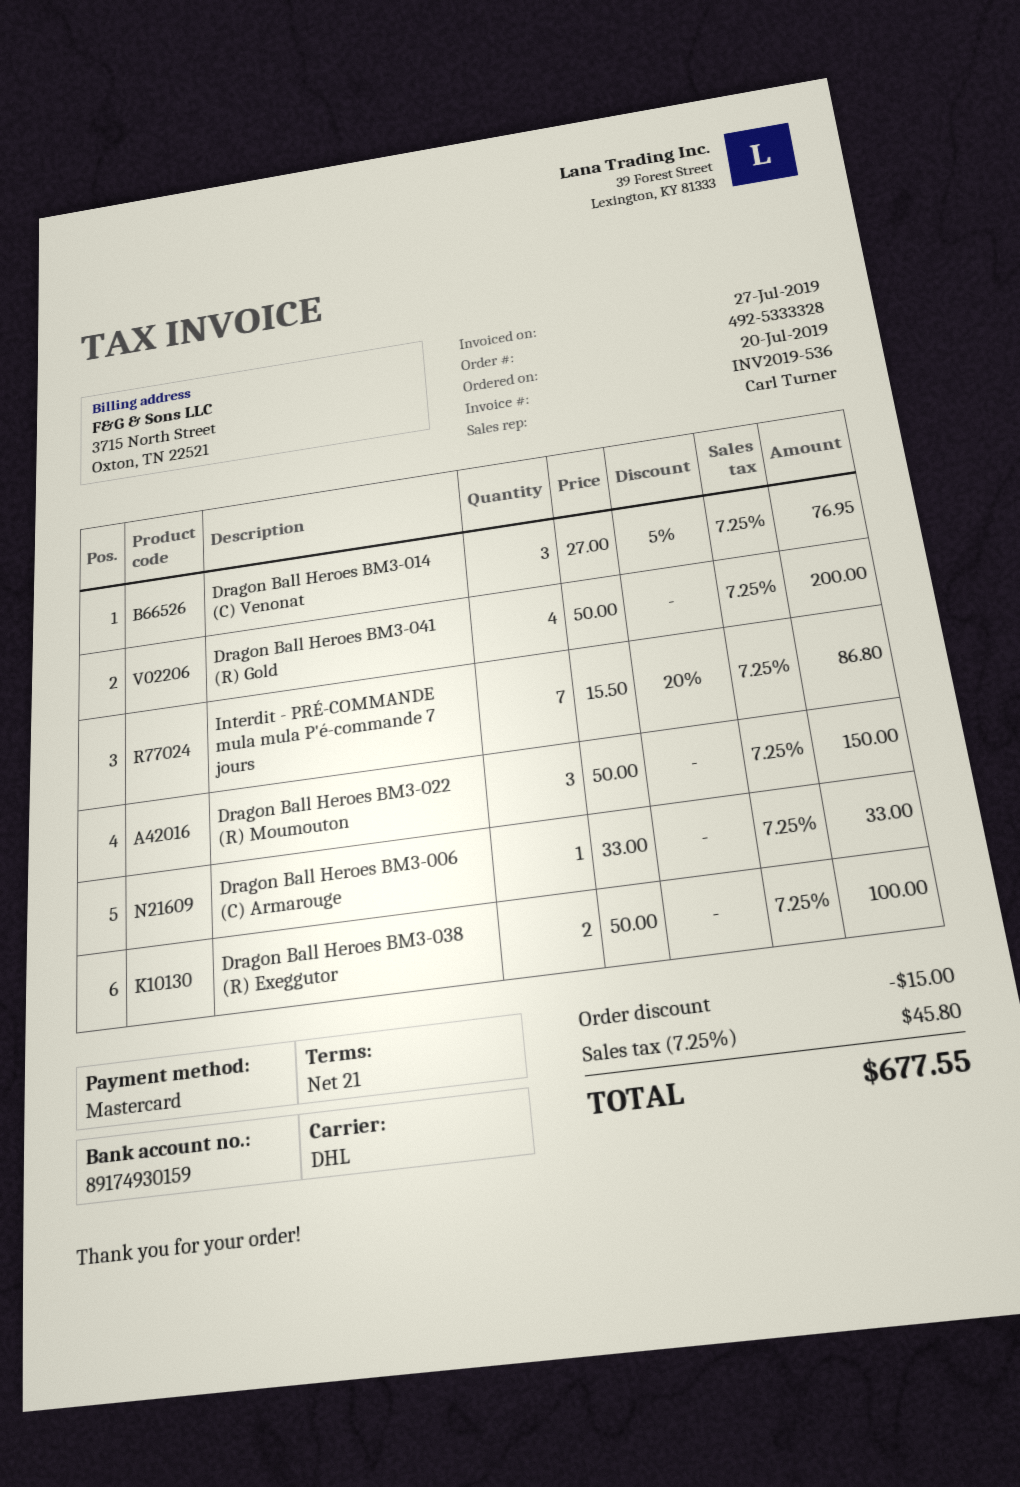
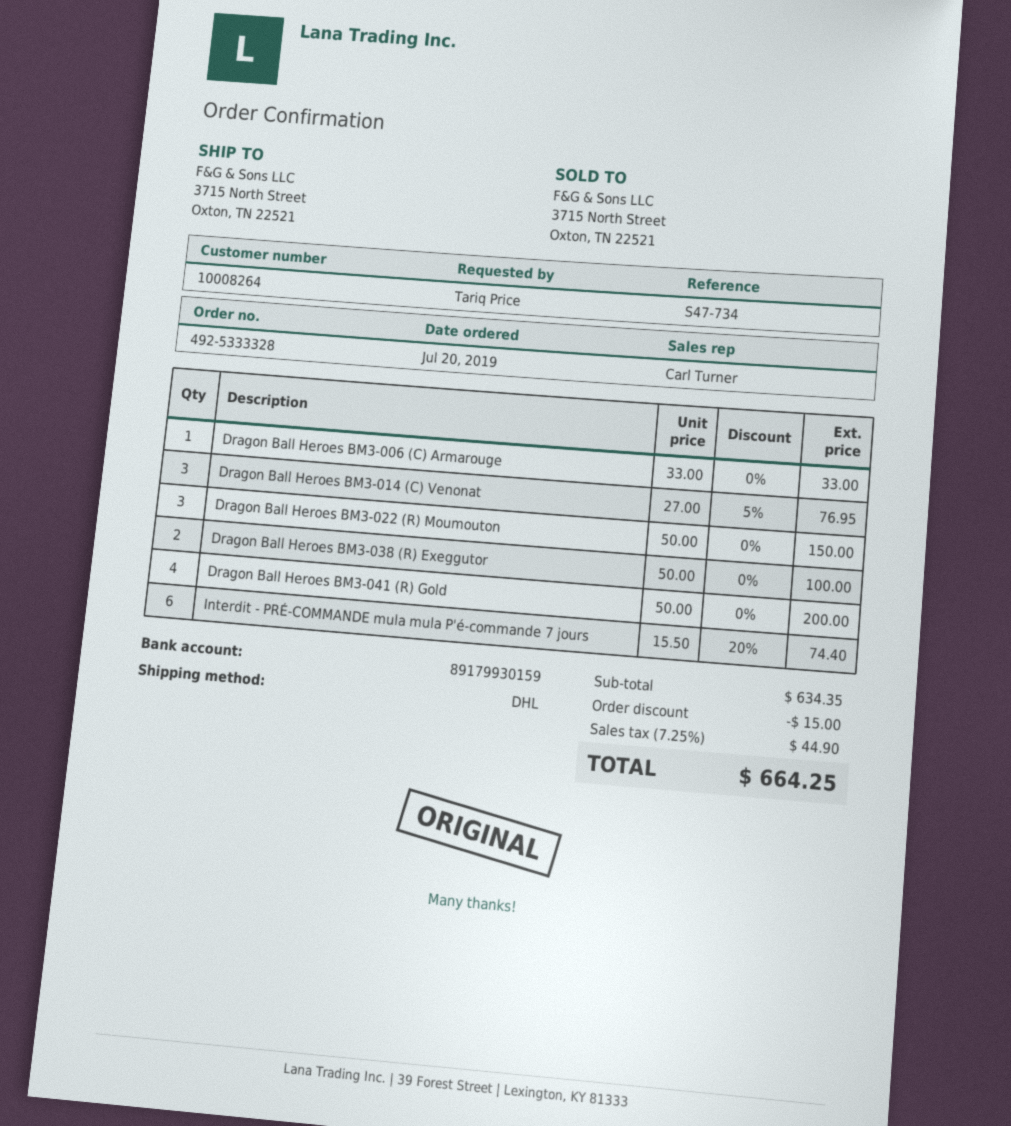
bank account: 89174930159 -> 89179930159
Interdit - PRÉ-COMMANDE mula mula P'é-commande 7 jours: 7 x 15.50 - 20% = 86.80 -> 6 x 15.50 - 20% = 74.40
tax: 7.25% = 45.80 -> 7.25% = 44.90
total: 677.55 -> 664.25

